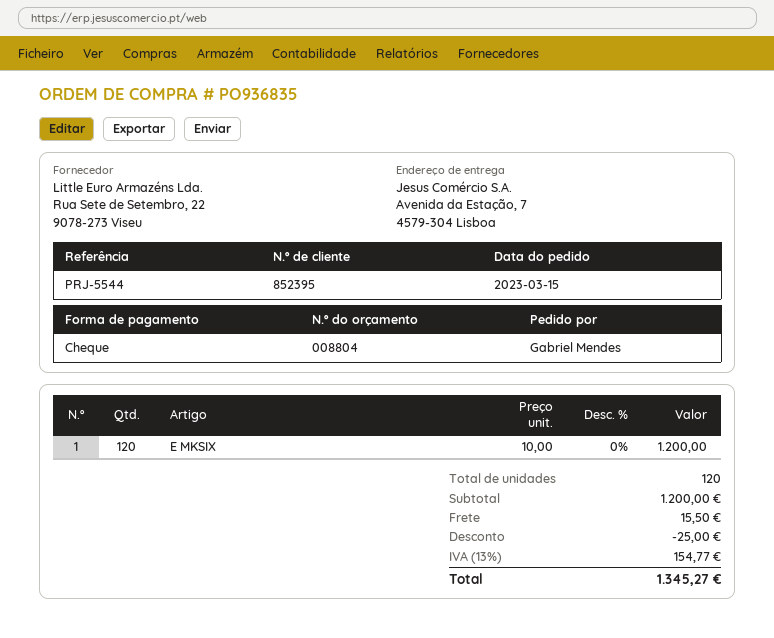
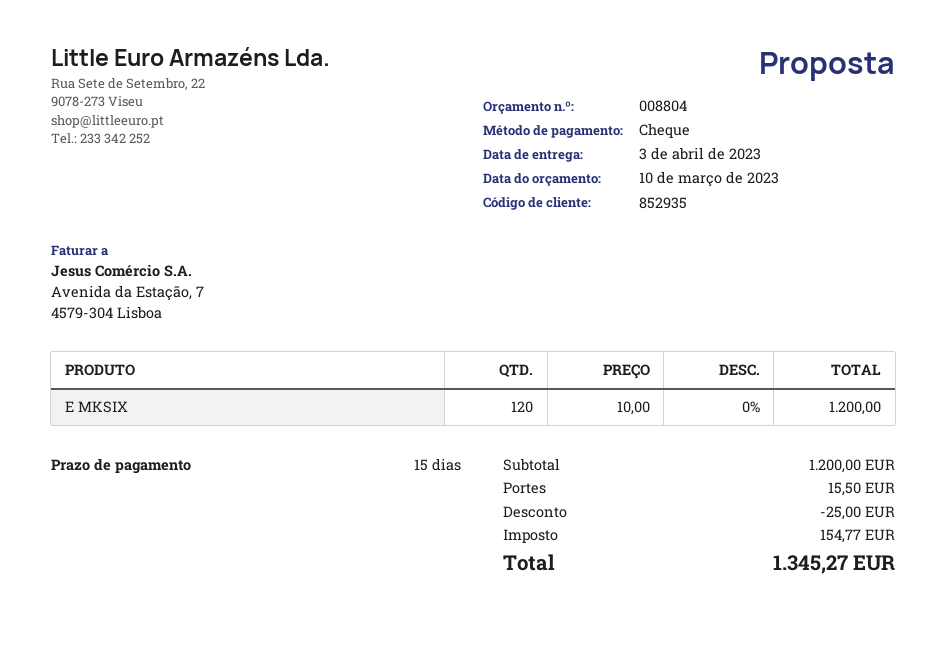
customer number: 852395 -> 852935

